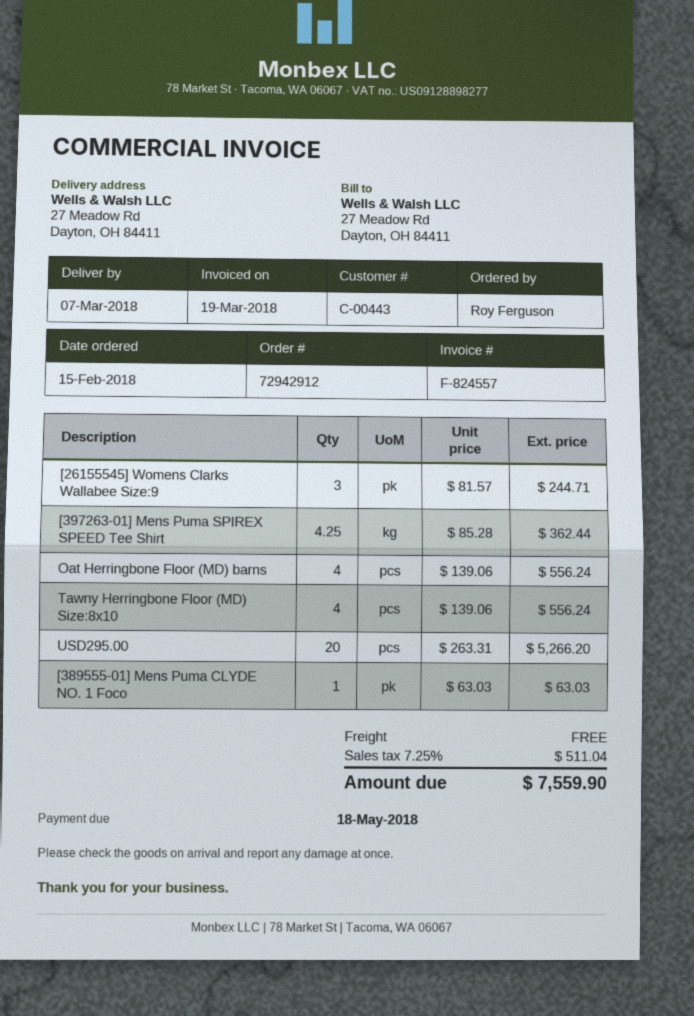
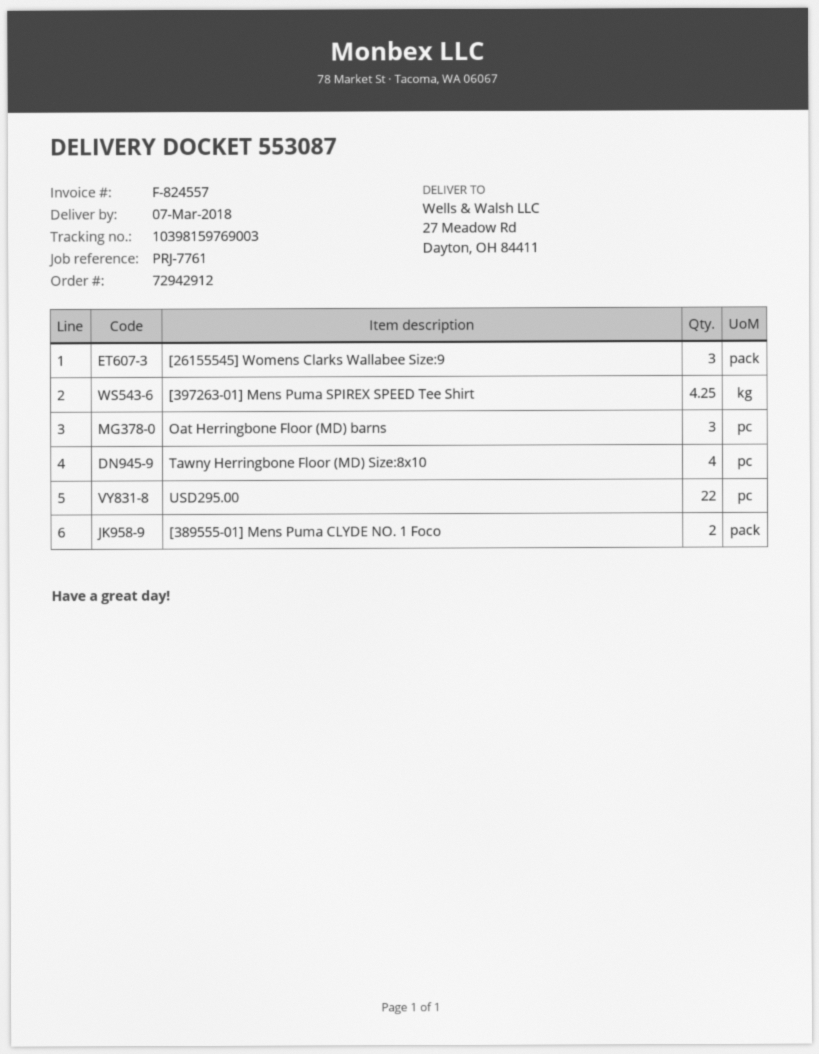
Oat Herringbone Floor (MD) barns: 4 -> 3
USD295.00: 20 -> 22
[389555-01] Mens Puma CLYDE NO. 1 Foco: 1 -> 2

